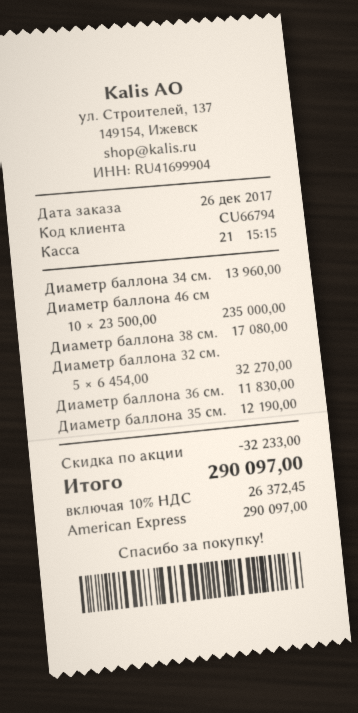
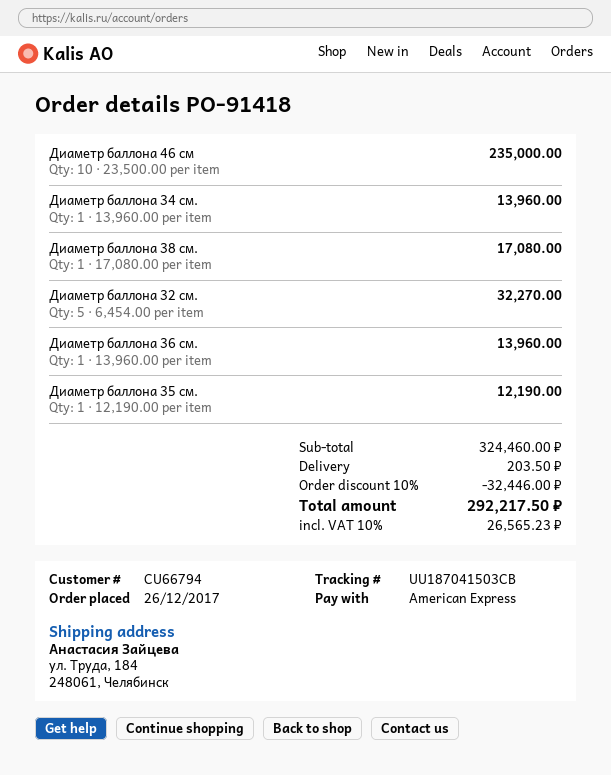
Диаметр баллона 36 см.: 1 x 11830.00 = 11830.00 -> 1 x 13960.00 = 13960.00
discount: 32233.00 -> 32446.00
shipping: none -> 203.50
tax: 10% = 26372.45 -> 10% = 26565.23
total: 290097.00 -> 292217.50

